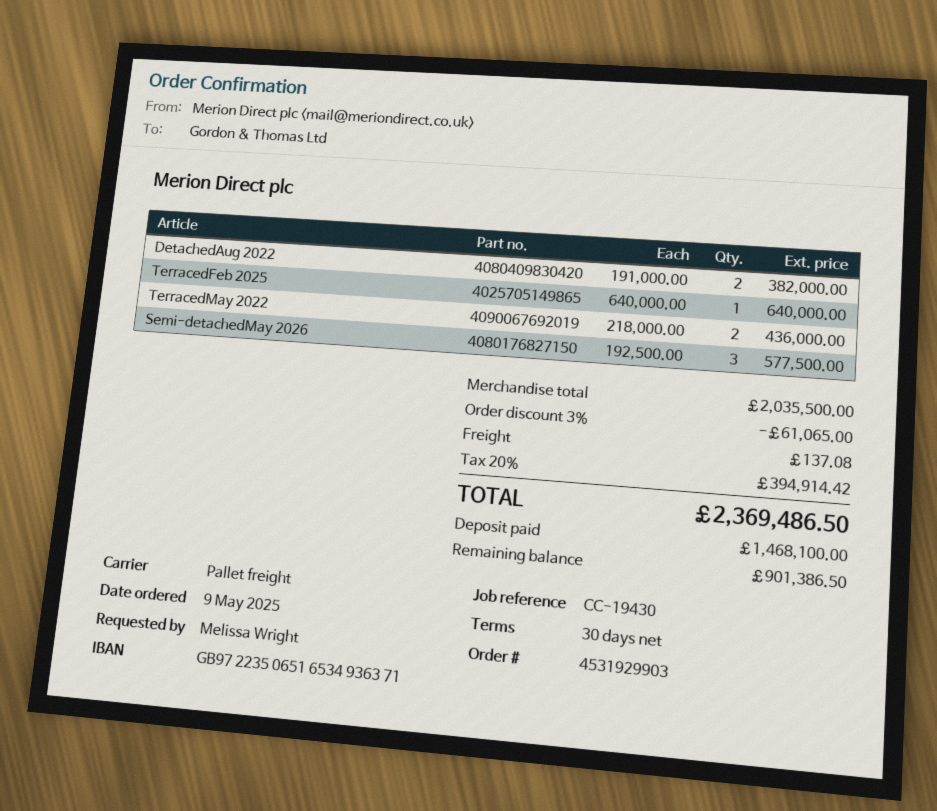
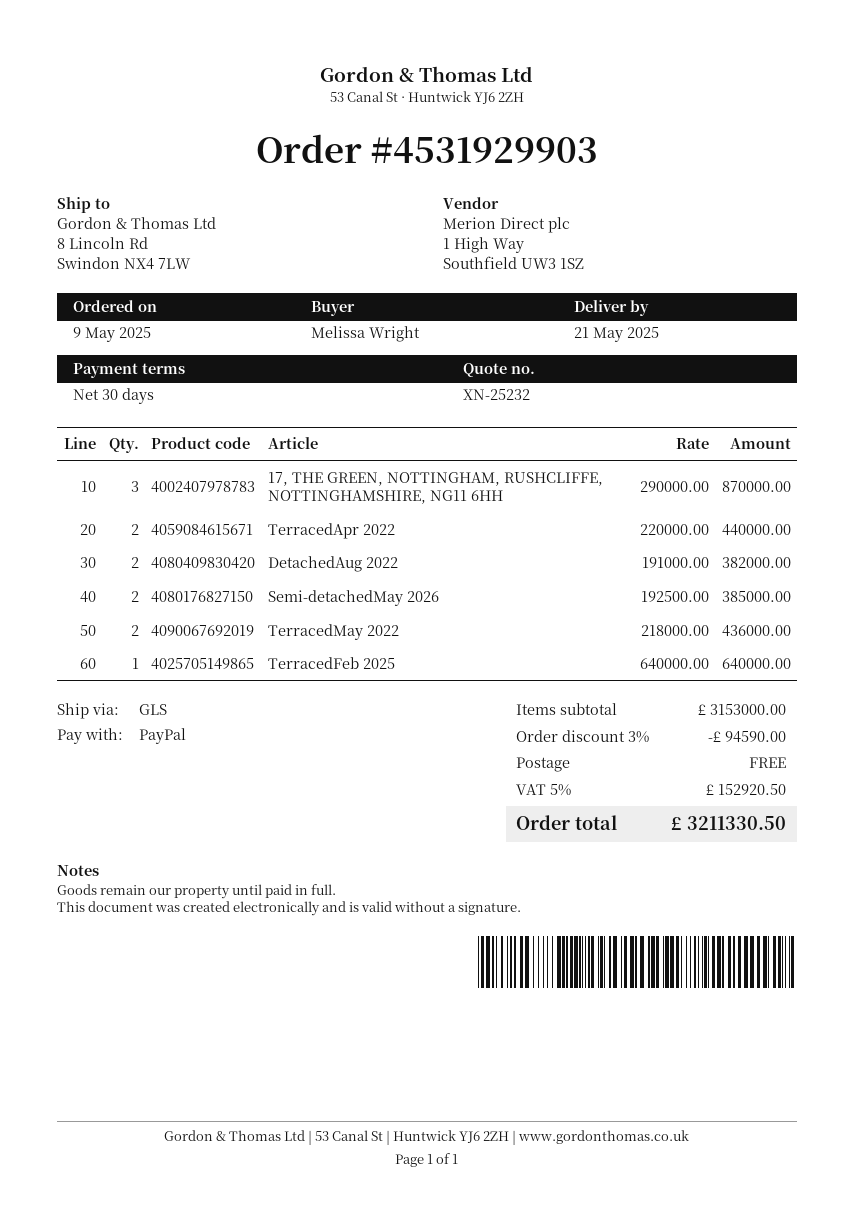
shipping method: pallet freight -> GLS
Semi-detachedMay 2026: 3 x 192500.00 = 577500.00 -> 2 x 192500.00 = 385000.00
17, THE GREEN, NOTTINGHAM, RUSHCLIFFE, NOTTINGHAMSHIRE, NG11 6HH: none -> 3 x 290000.00 = 870000.00
TerracedApr 2022: none -> 2 x 220000.00 = 440000.00
subtotal: 2035500.00 -> 3153000.00
discount: 3% = 61065.00 -> 3% = 94590.00
shipping: 137.08 -> 0.00
tax: 20% = 394914.42 -> 5% = 152920.50
total: 2369486.50 -> 3211330.50

